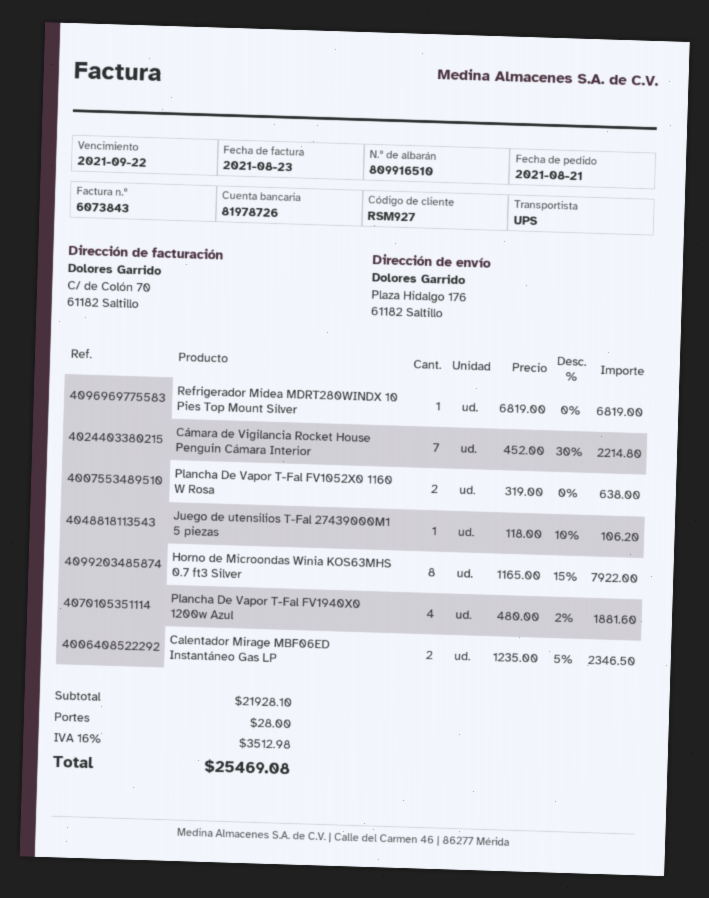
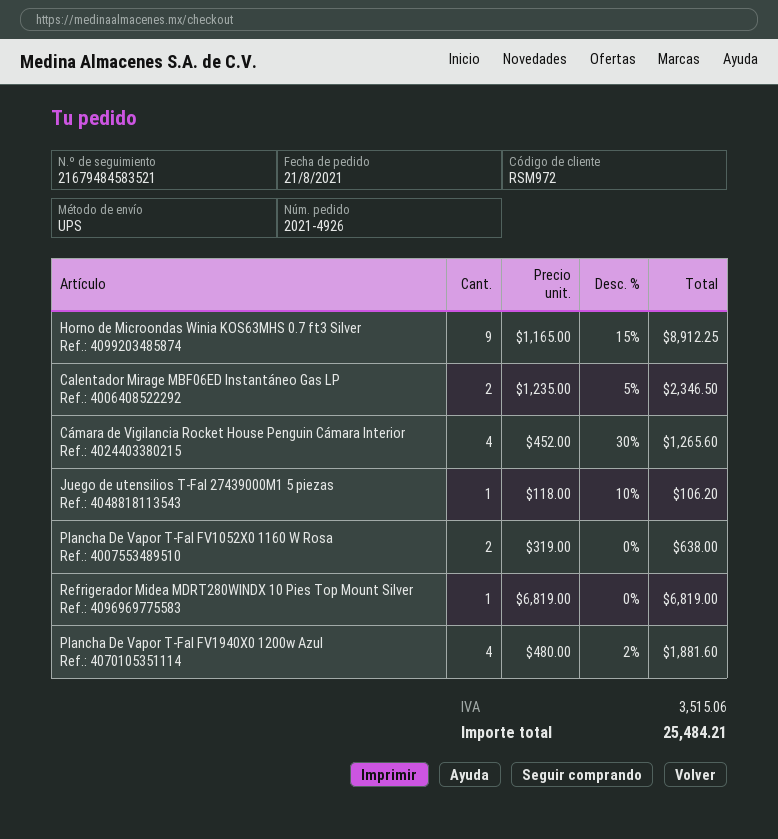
customer number: RSM927 -> RSM972
Cámara de Vigilancia Rocket House Penguin Cámara Interior: 7 x 452.00 - 30% = 2214.80 -> 4 x 452.00 - 30% = 1265.60
Horno de Microondas Winia KOS63MHS 0.7 ft3 Silver: 8 x 1165.00 - 15% = 7922.00 -> 9 x 1165.00 - 15% = 8912.25
shipping: 28.00 -> none
tax: 3512.98 -> 3515.06
total: 25469.08 -> 25484.21

